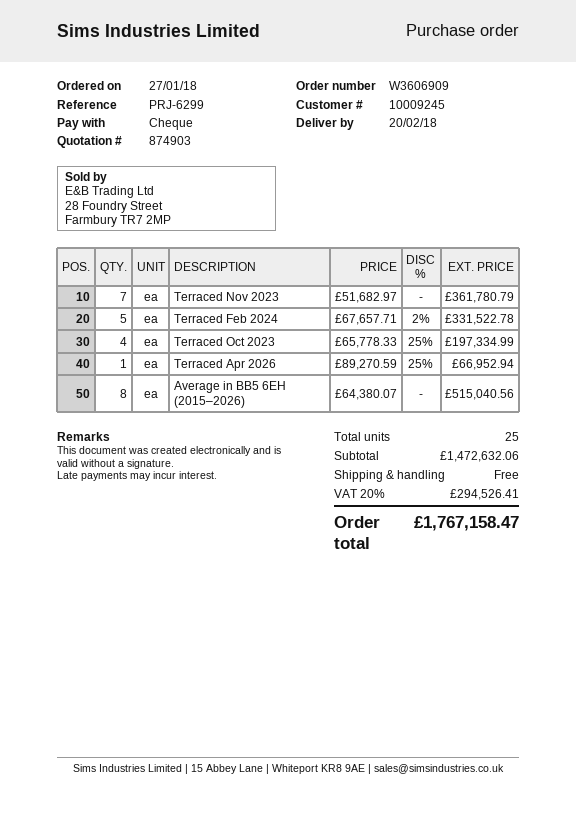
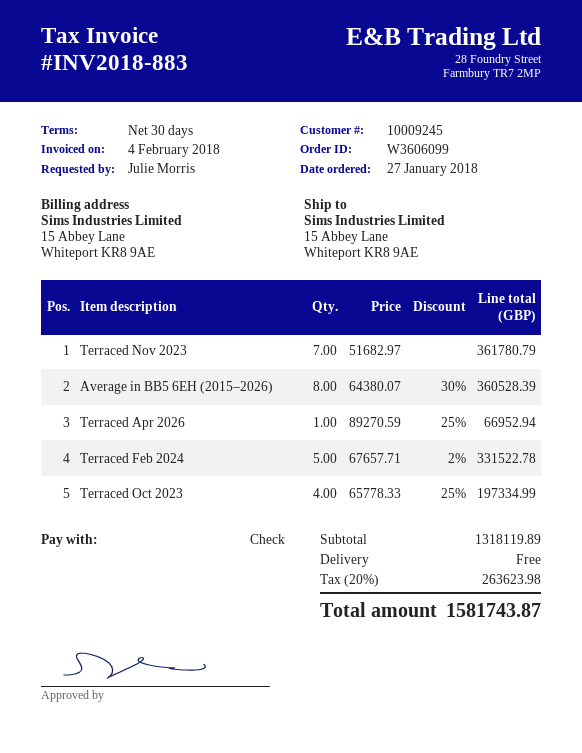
order number: W3606909 -> W3606099
Average in BB5 6EH (2015–2026): 8 x 64380.07 = 515040.56 -> 8 x 64380.07 - 30% = 360528.39
subtotal: 1472632.06 -> 1318119.89
tax: 20% = 294526.41 -> 20% = 263623.98
total: 1767158.47 -> 1581743.87

